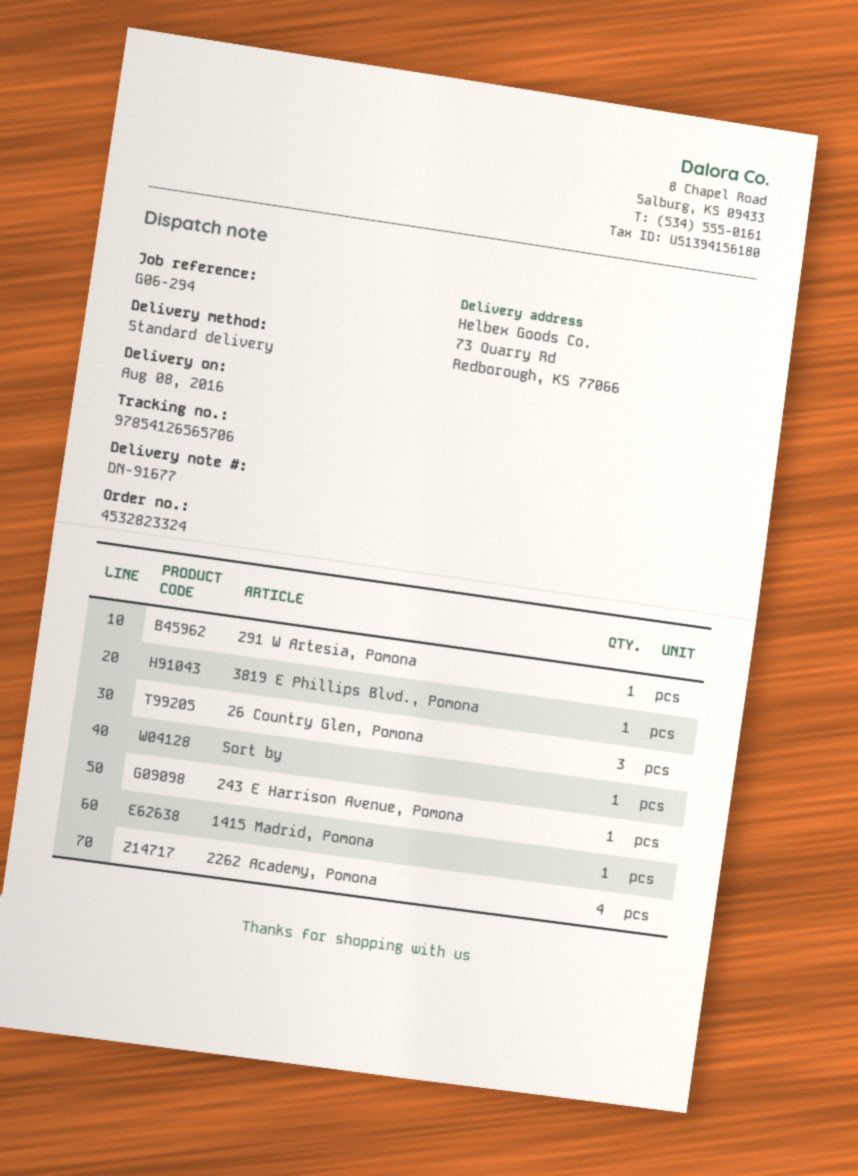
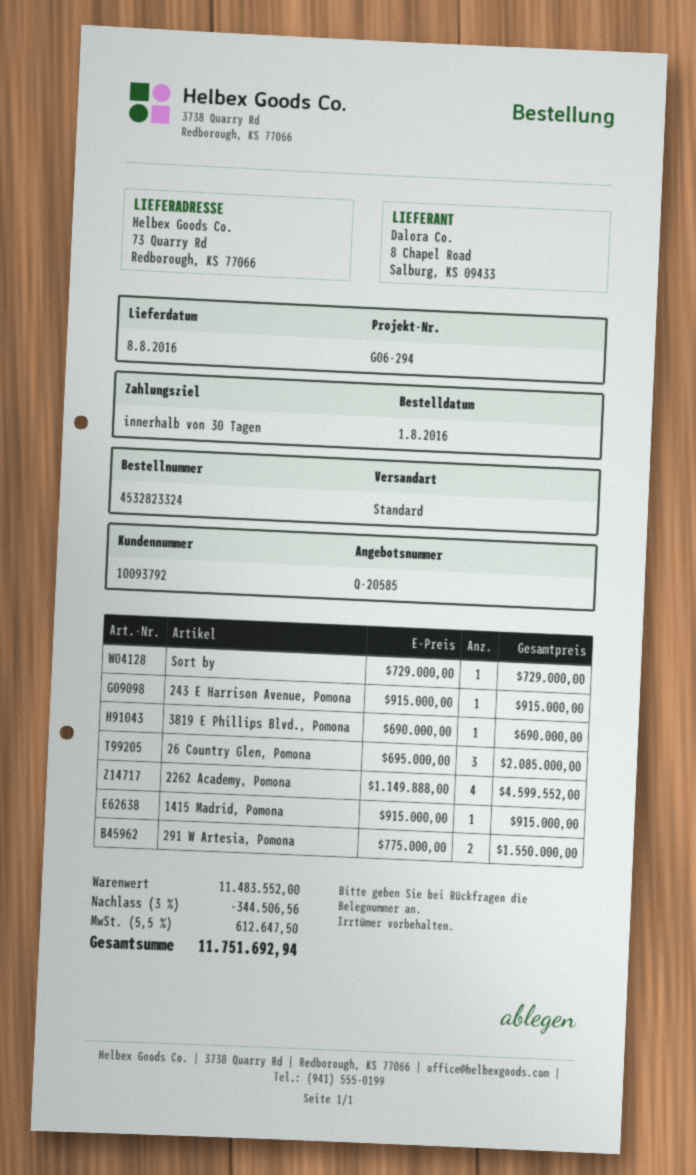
291 W Artesia, Pomona: 1 -> 2

